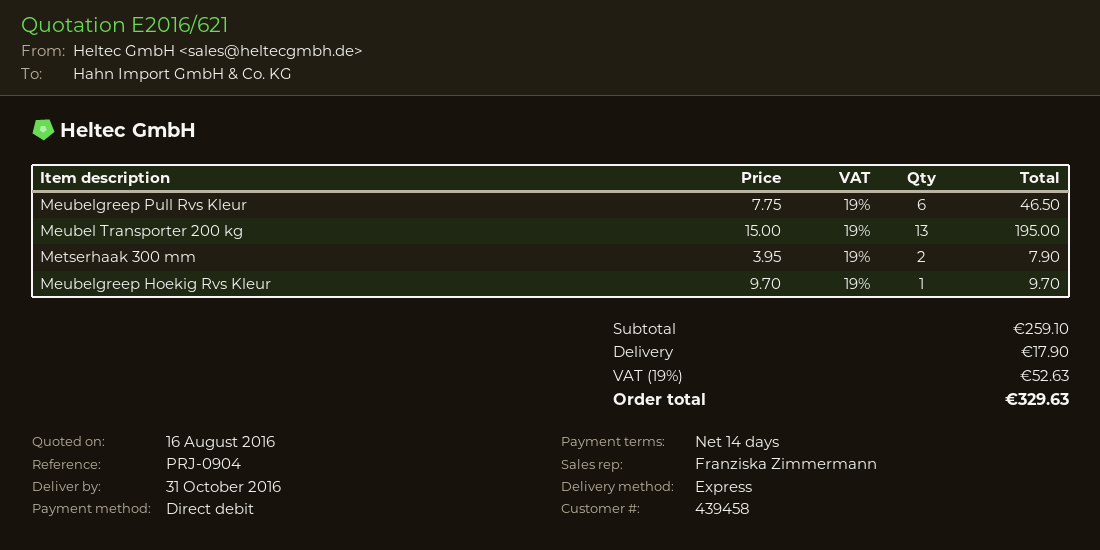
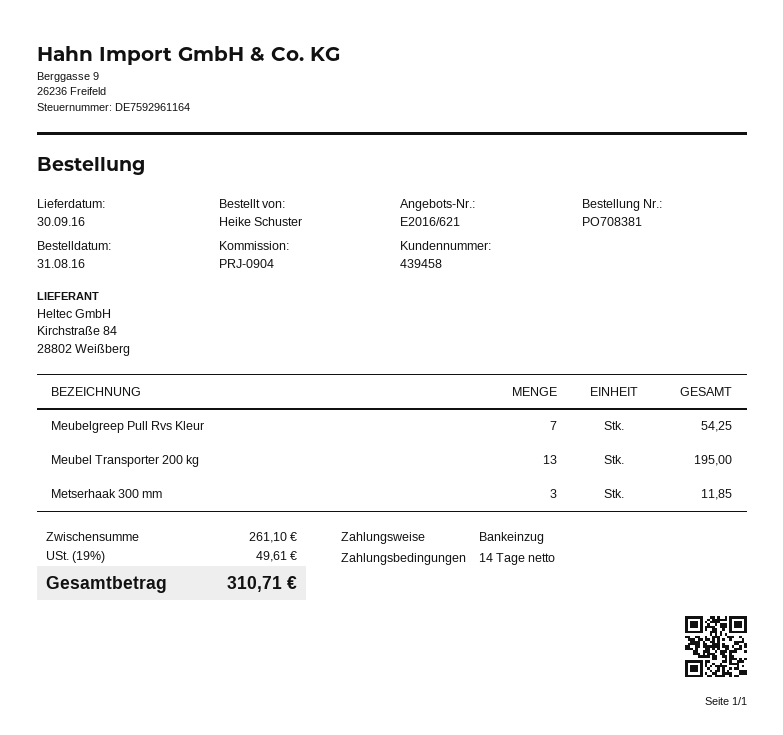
delivery date: 2016-10-31 -> 2016-09-30
Meubelgreep Pull Rvs Kleur: 6 for 46.50 -> 7 for 54.25
Metserhaak 300 mm: 2 for 7.90 -> 3 for 11.85
Meubelgreep Hoekig Rvs Kleur: 1 for 9.70 -> none
subtotal: 259.10 -> 261.10
shipping: 17.90 -> none
tax: 19% = 52.63 -> 19% = 49.61
total: 329.63 -> 310.71

